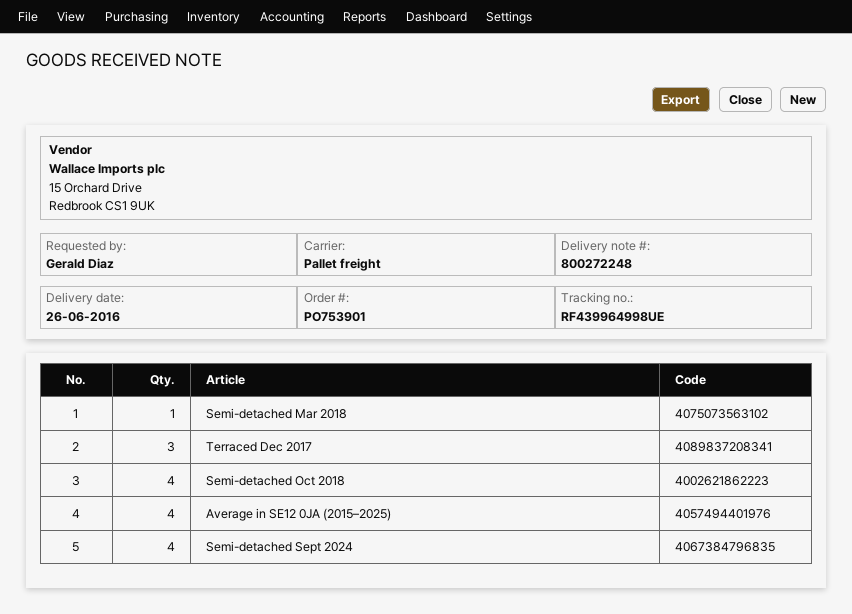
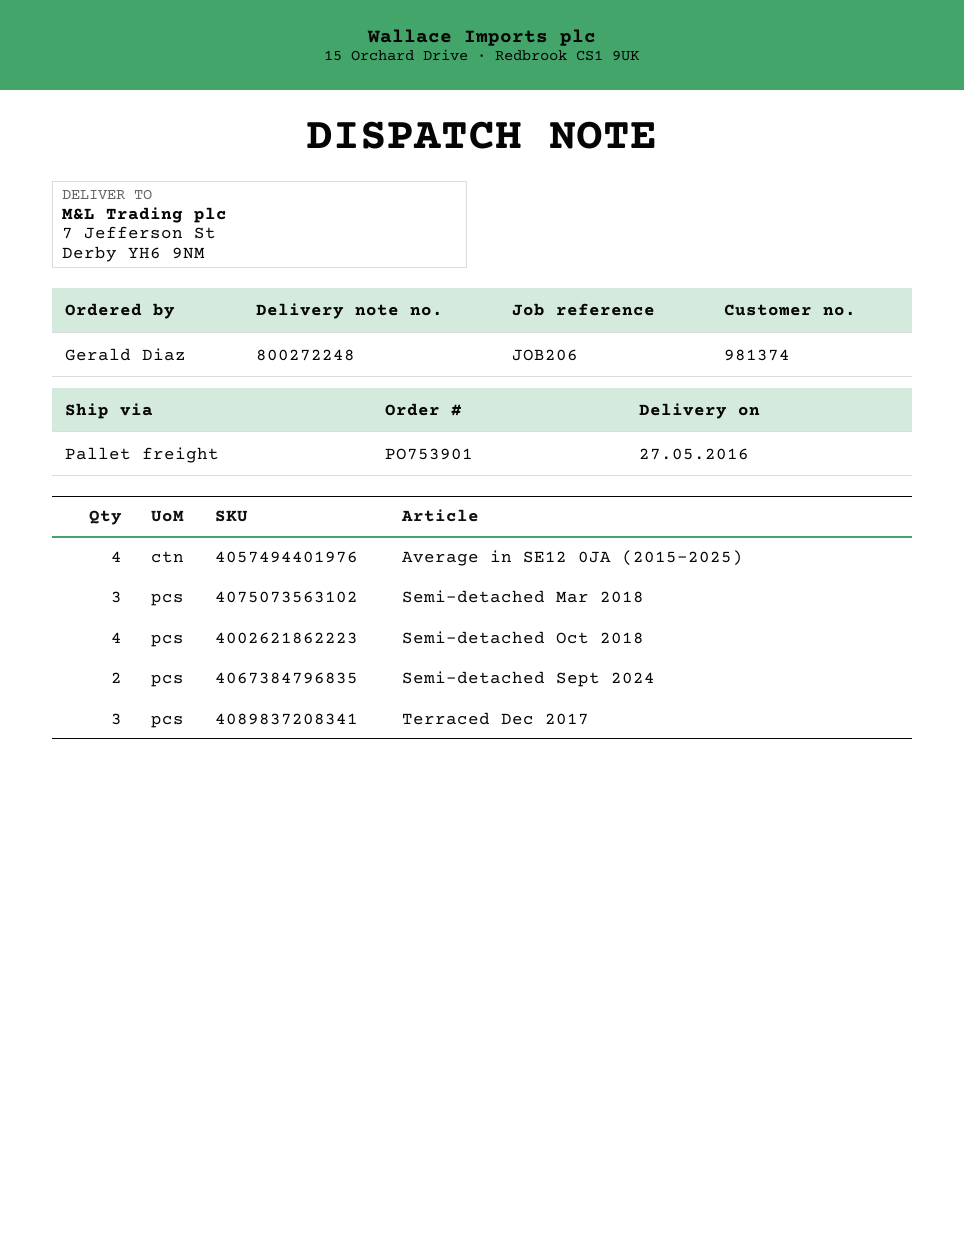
delivery date: 2016-06-26 -> 2016-05-27
Semi-detached Mar 2018: 1 -> 3
Semi-detached Sept 2024: 4 -> 2

